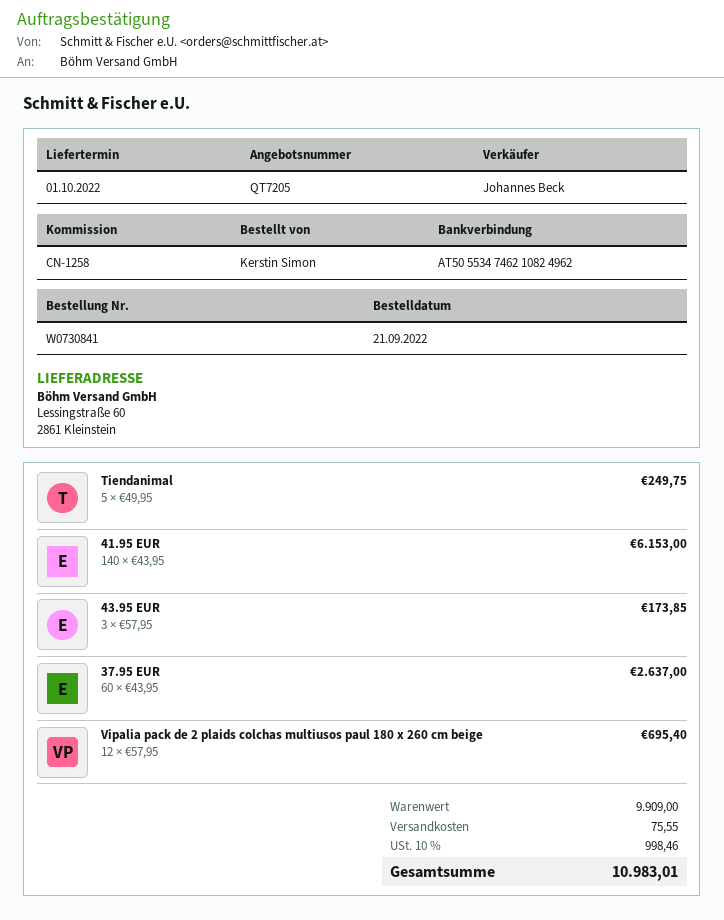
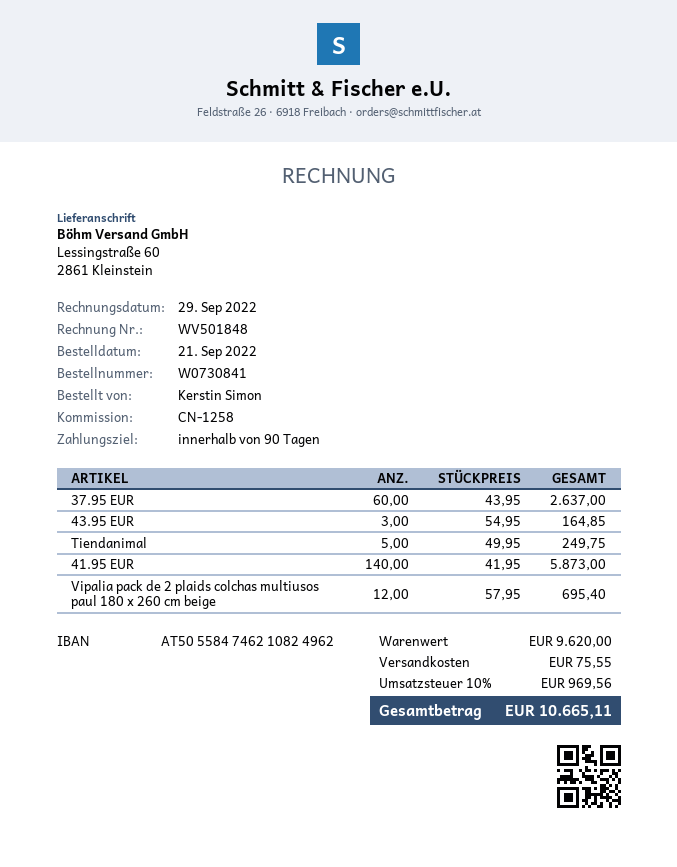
bank account: AT505534746210824962 -> AT505584746210824962
41.95 EUR: 140 x 43.95 = 6153.00 -> 140 x 41.95 = 5873.00
43.95 EUR: 3 x 57.95 = 173.85 -> 3 x 54.95 = 164.85
subtotal: 9909.00 -> 9620.00
tax: 10% = 998.46 -> 10% = 969.56
total: 10983.01 -> 10665.11

